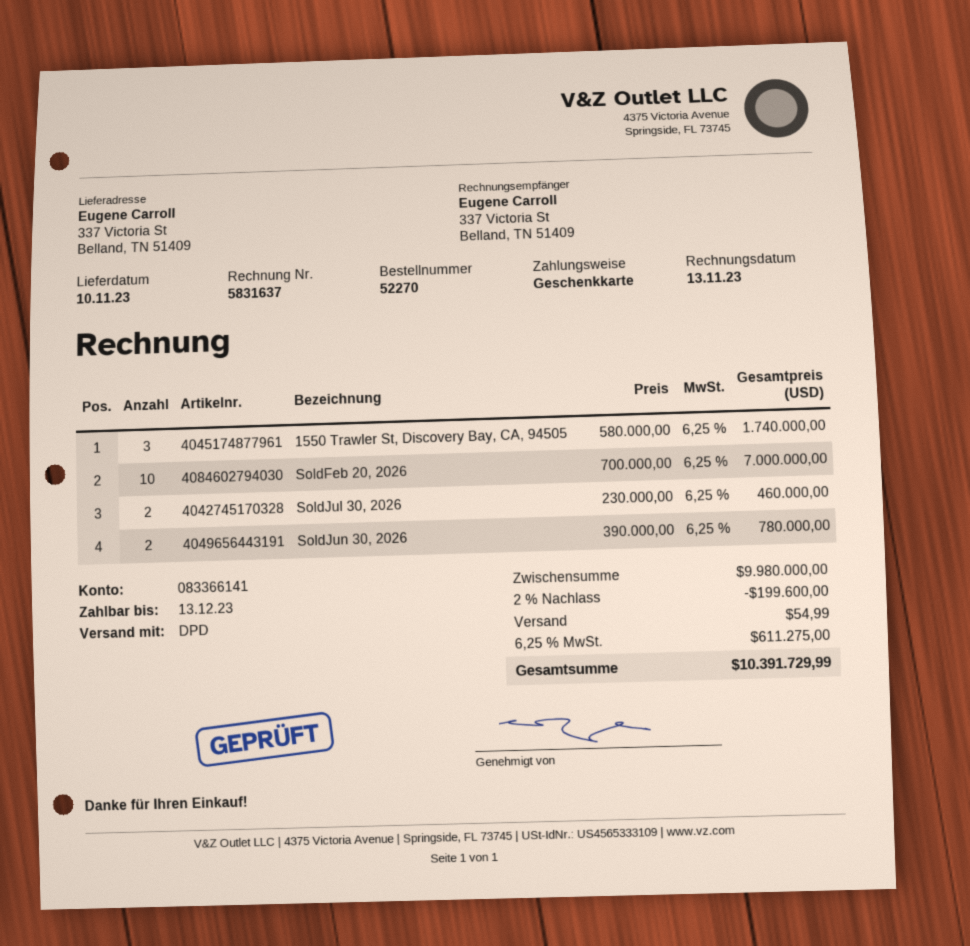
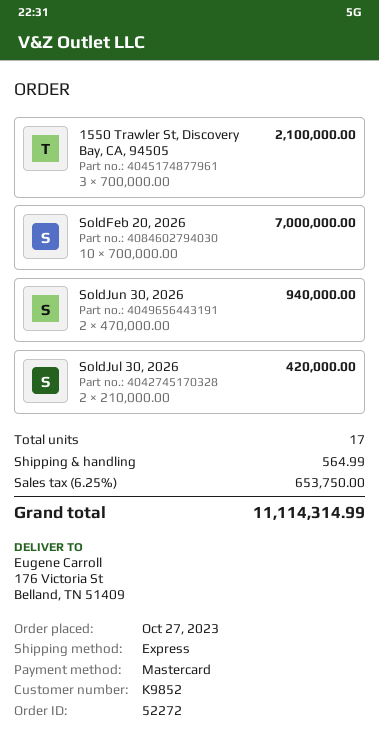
order number: 52270 -> 52272
payment method: gift card -> Mastercard
shipping method: DPD -> express
ship to: 337 Victoria St, Belland, TN 51409 -> 176 Victoria St, Belland, TN 51409
1550 Trawler St, Discovery Bay, CA, 94505: 3 x 580000.00 = 1740000.00 -> 3 x 700000.00 = 2100000.00
SoldJul 30, 2026: 2 x 230000.00 = 460000.00 -> 2 x 210000.00 = 420000.00
SoldJun 30, 2026: 2 x 390000.00 = 780000.00 -> 2 x 470000.00 = 940000.00
discount: 2% = 199600.00 -> none
shipping: 54.99 -> 564.99
tax: 6.25% = 611275.00 -> 6.25% = 653750.00
total: 10391729.99 -> 11114314.99

